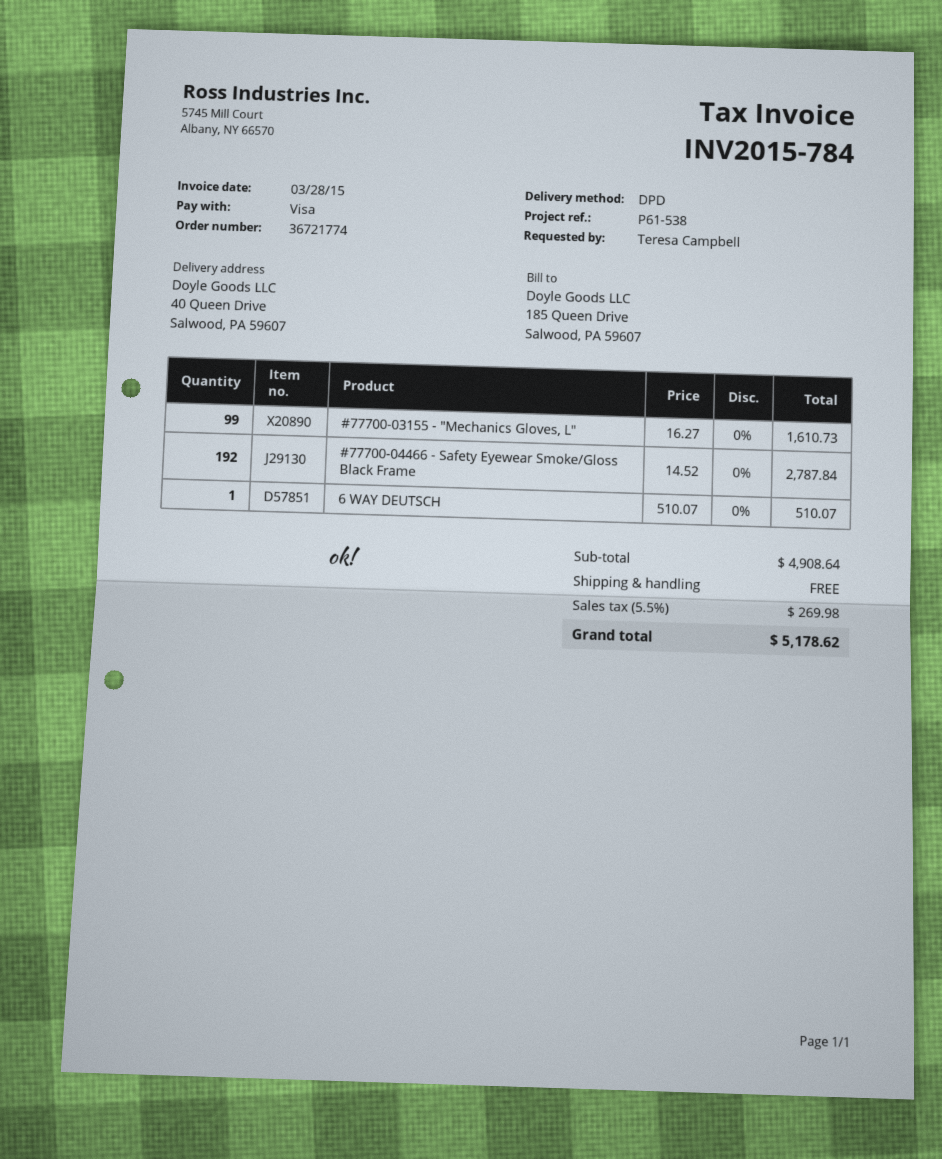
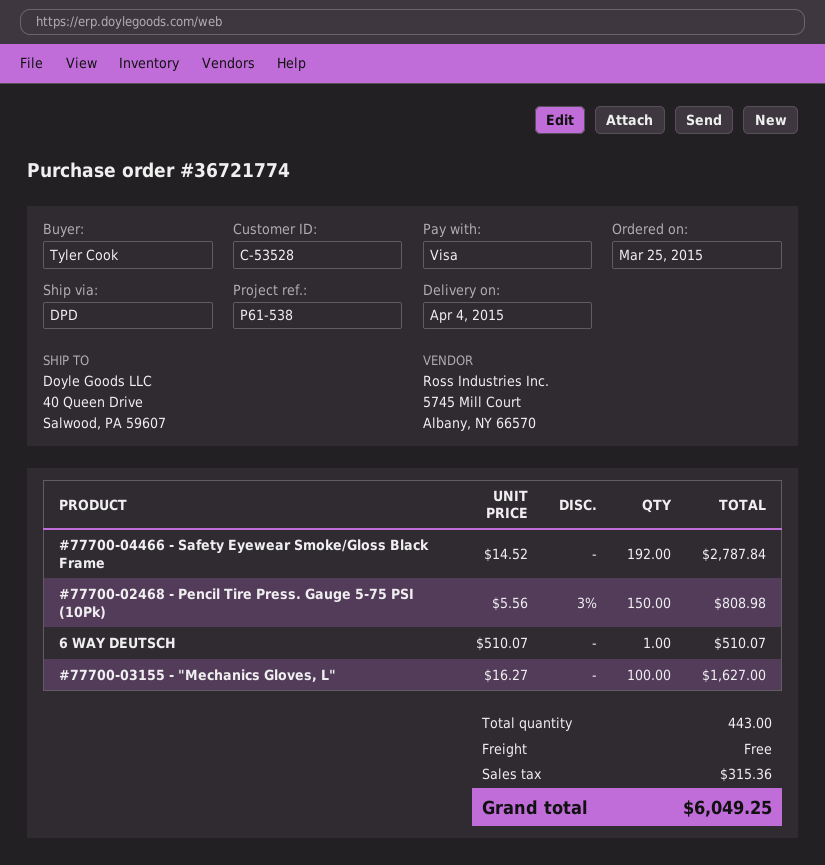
ordered by: Teresa Campbell -> Tyler Cook
#77700-03155 - "Mechanics Gloves, L": 99 x 16.27 = 1610.73 -> 100 x 16.27 = 1627.00
#77700-02468 - Pencil Tire Press. Gauge 5-75 PSI (10Pk): none -> 150 x 5.56 - 3% = 808.98
tax: 269.98 -> 315.36
total: 5178.62 -> 6049.25

